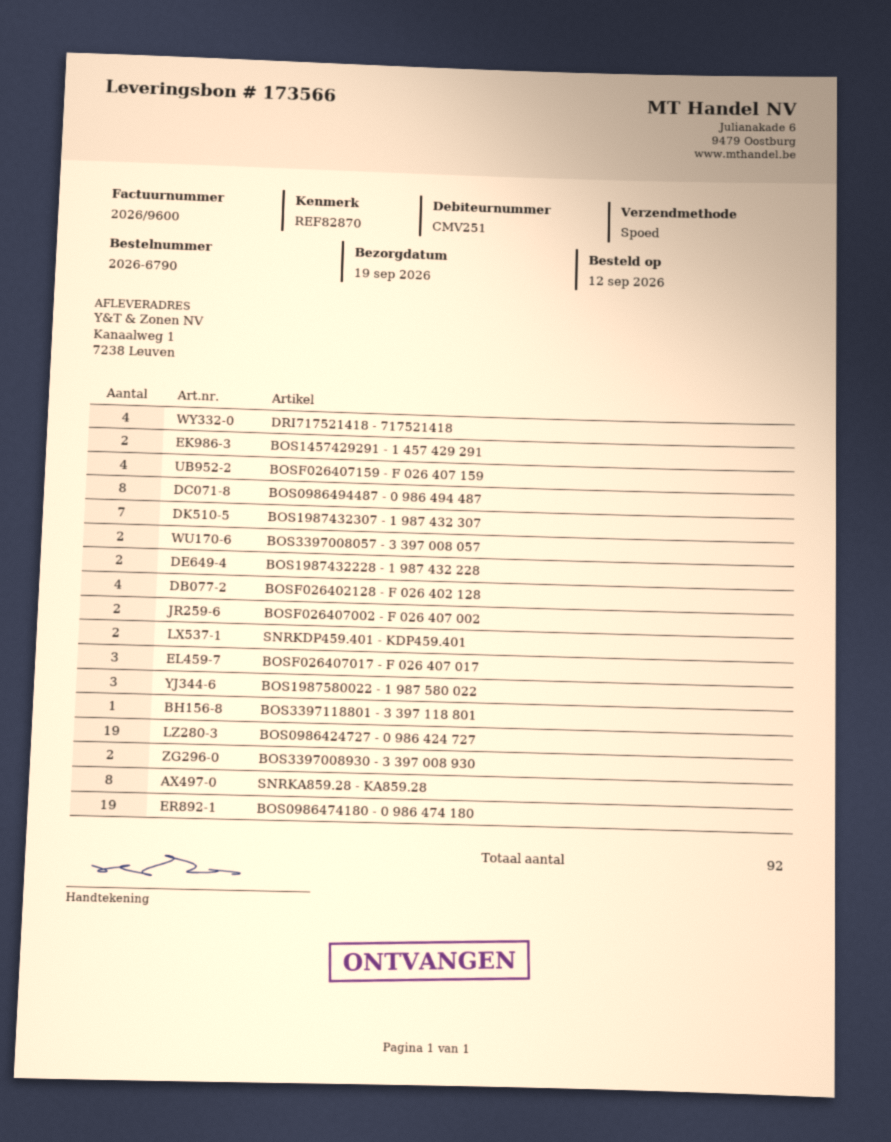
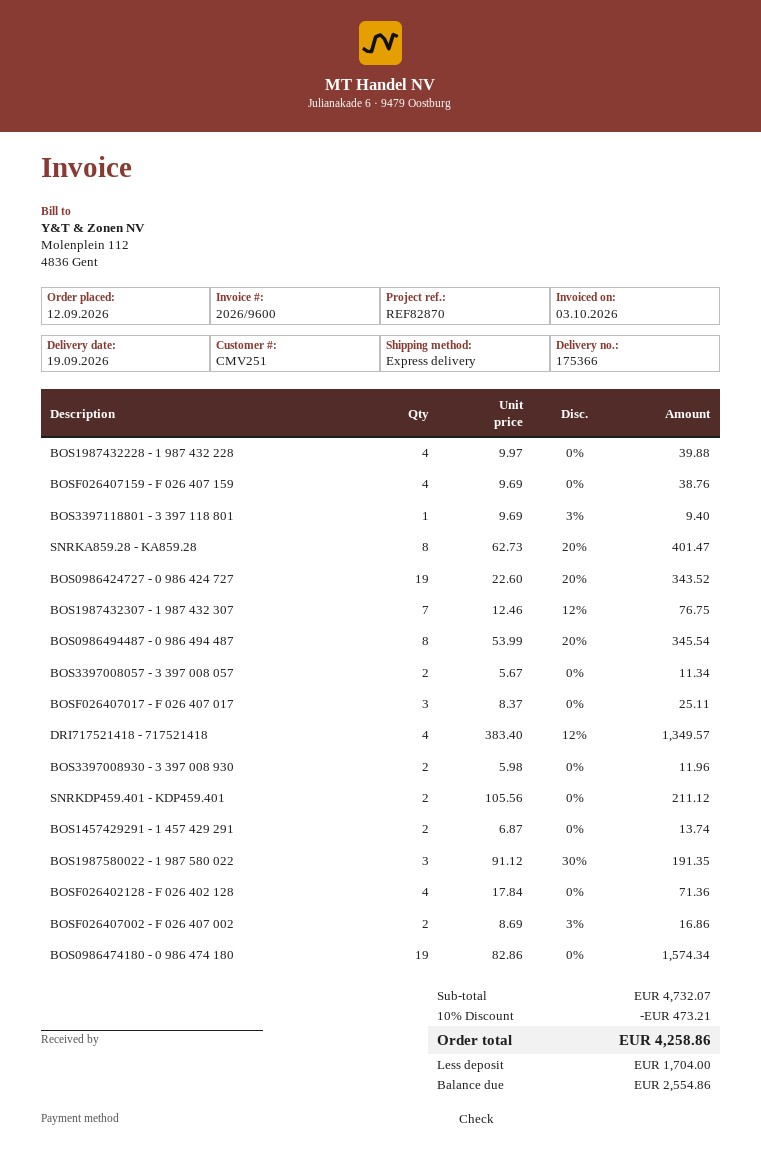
delivery note number: 173566 -> 175366
BOS1987432228 - 1 987 432 228: 2 -> 4

